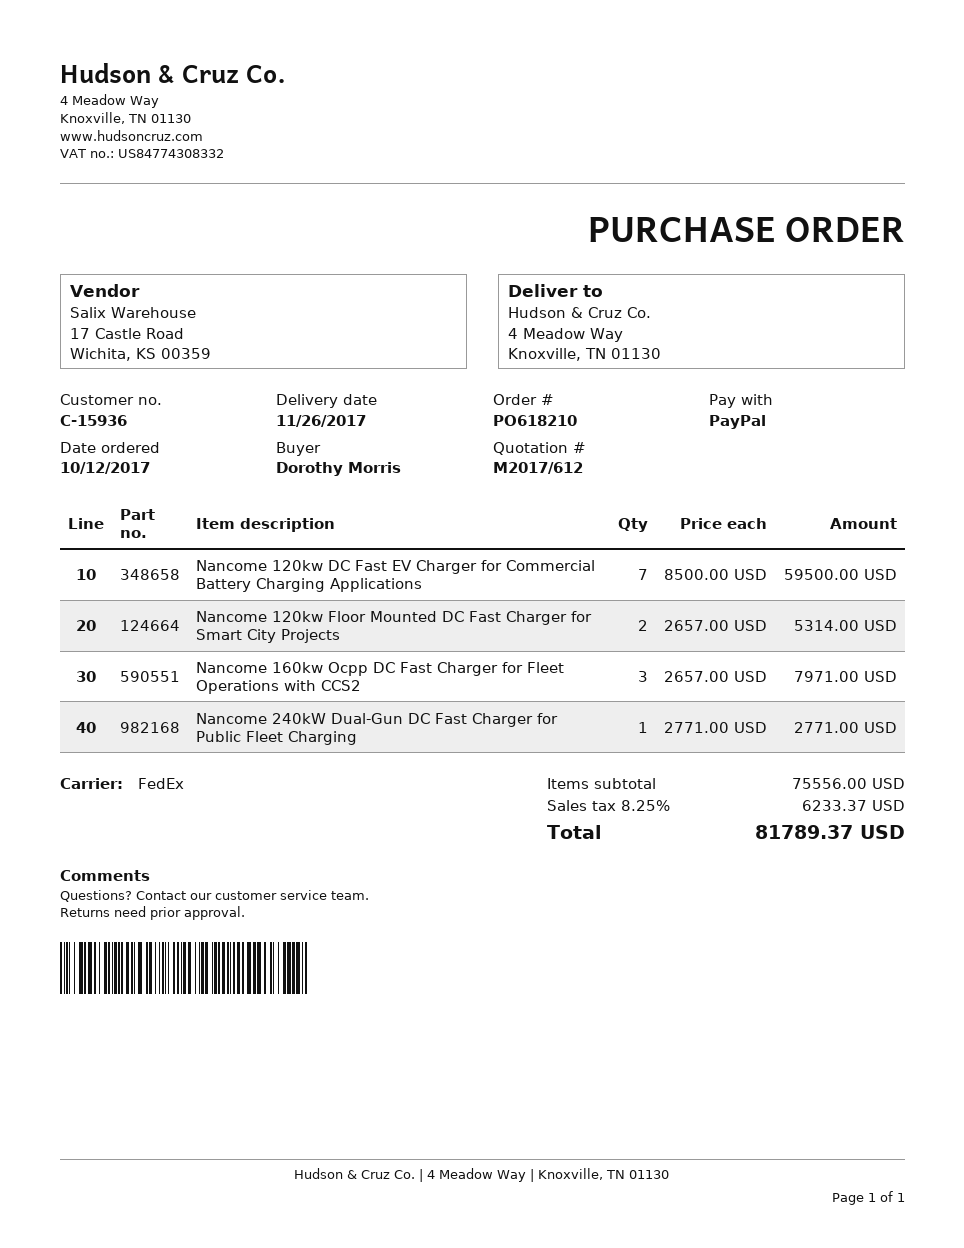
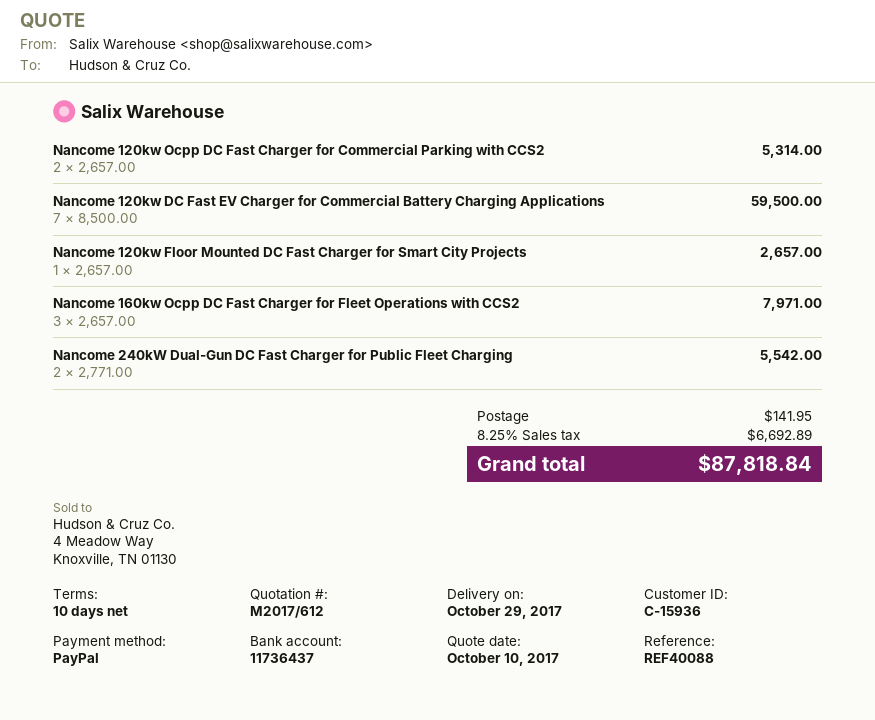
delivery date: 2017-11-26 -> 2017-10-29
Nancome 120kw Floor Mounted DC Fast Charger for Smart City Projects: 2 x 2657.00 = 5314.00 -> 1 x 2657.00 = 2657.00
Nancome 240kW Dual-Gun DC Fast Charger for Public Fleet Charging: 1 x 2771.00 = 2771.00 -> 2 x 2771.00 = 5542.00
Nancome 120kw Ocpp DC Fast Charger for Commercial Parking with CCS2: none -> 2 x 2657.00 = 5314.00
shipping: none -> 141.95
tax: 8.25% = 6233.37 -> 8.25% = 6692.89
total: 81789.37 -> 87818.84

